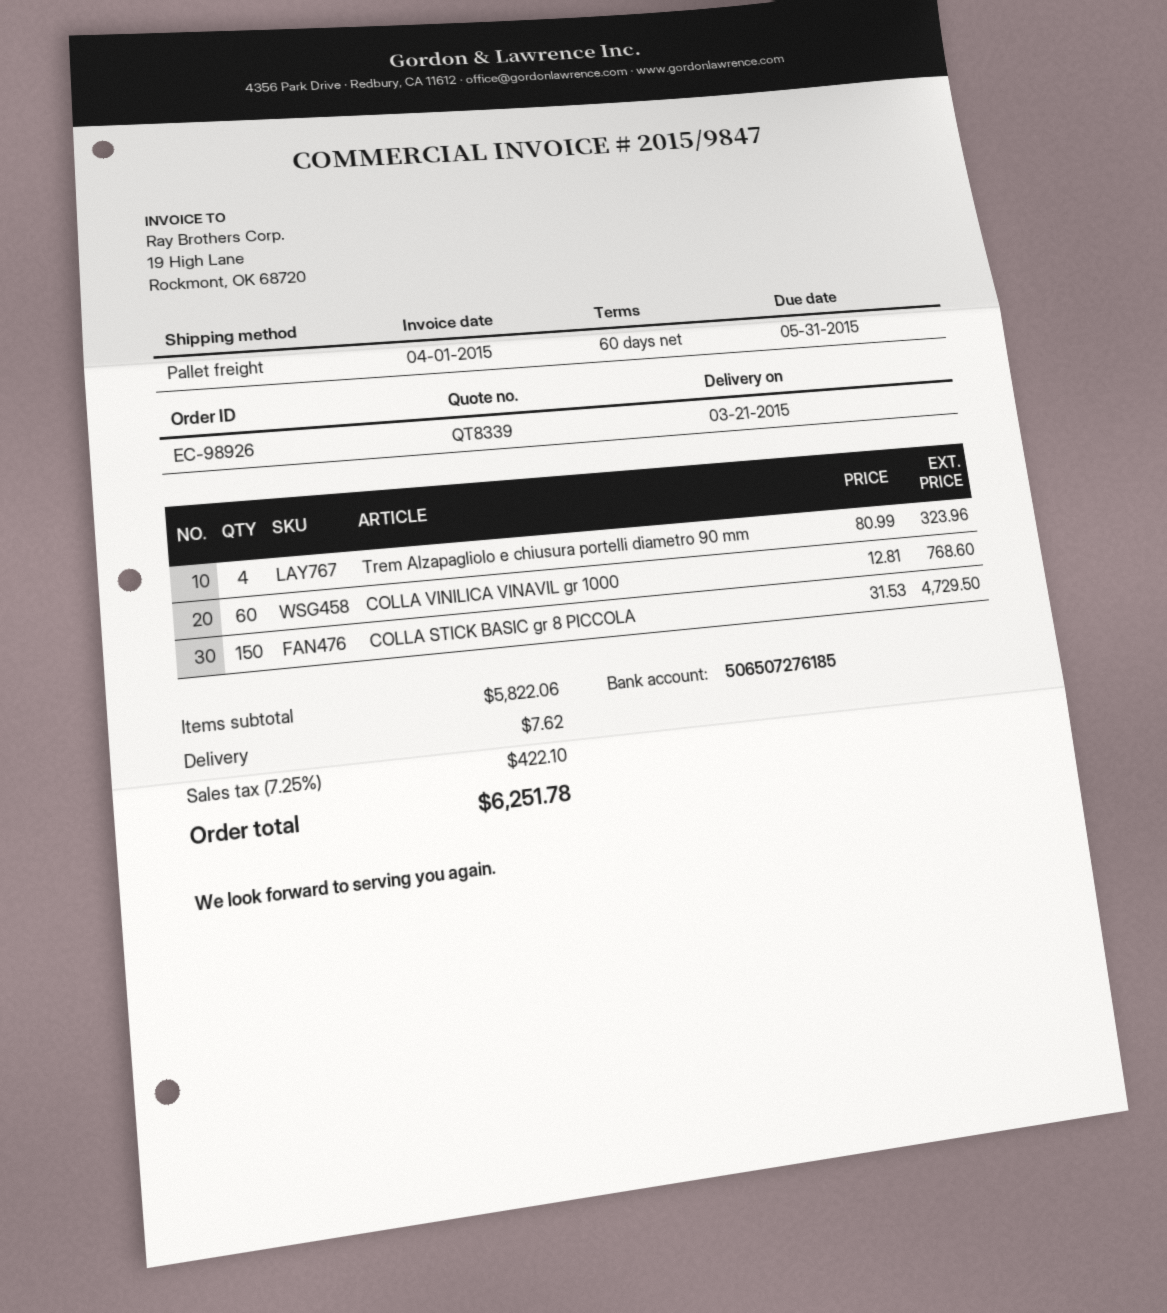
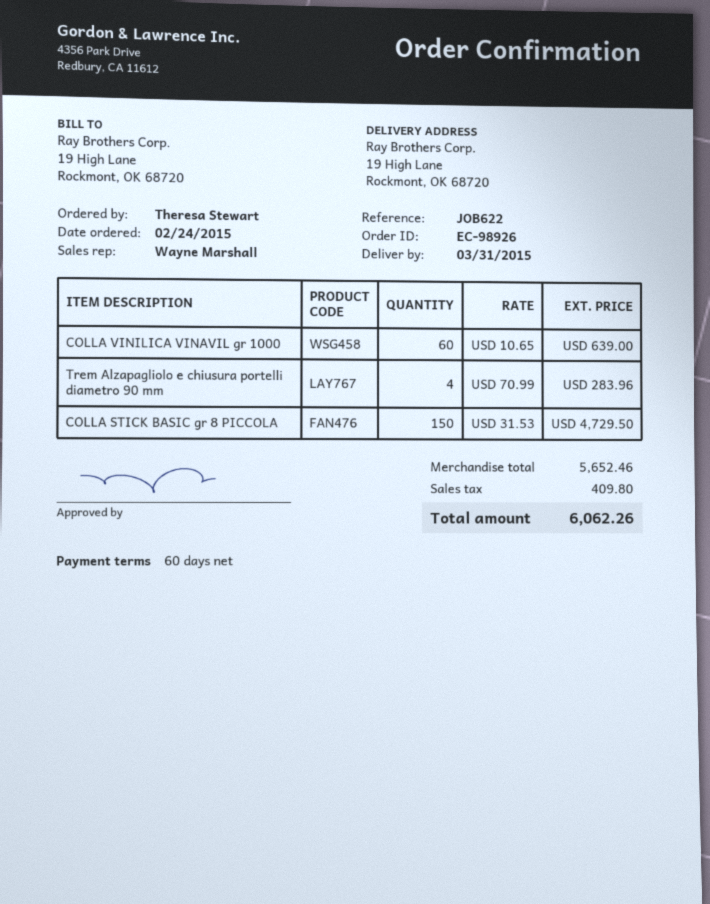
delivery date: 2015-03-21 -> 2015-03-31
Trem Alzapagliolo e chiusura portelli diametro 90 mm: 4 x 80.99 = 323.96 -> 4 x 70.99 = 283.96
COLLA VINILICA VINAVIL gr 1000: 60 x 12.81 = 768.60 -> 60 x 10.65 = 639.00
subtotal: 5822.06 -> 5652.46
shipping: 7.62 -> none
tax: 422.10 -> 409.80
total: 6251.78 -> 6062.26

